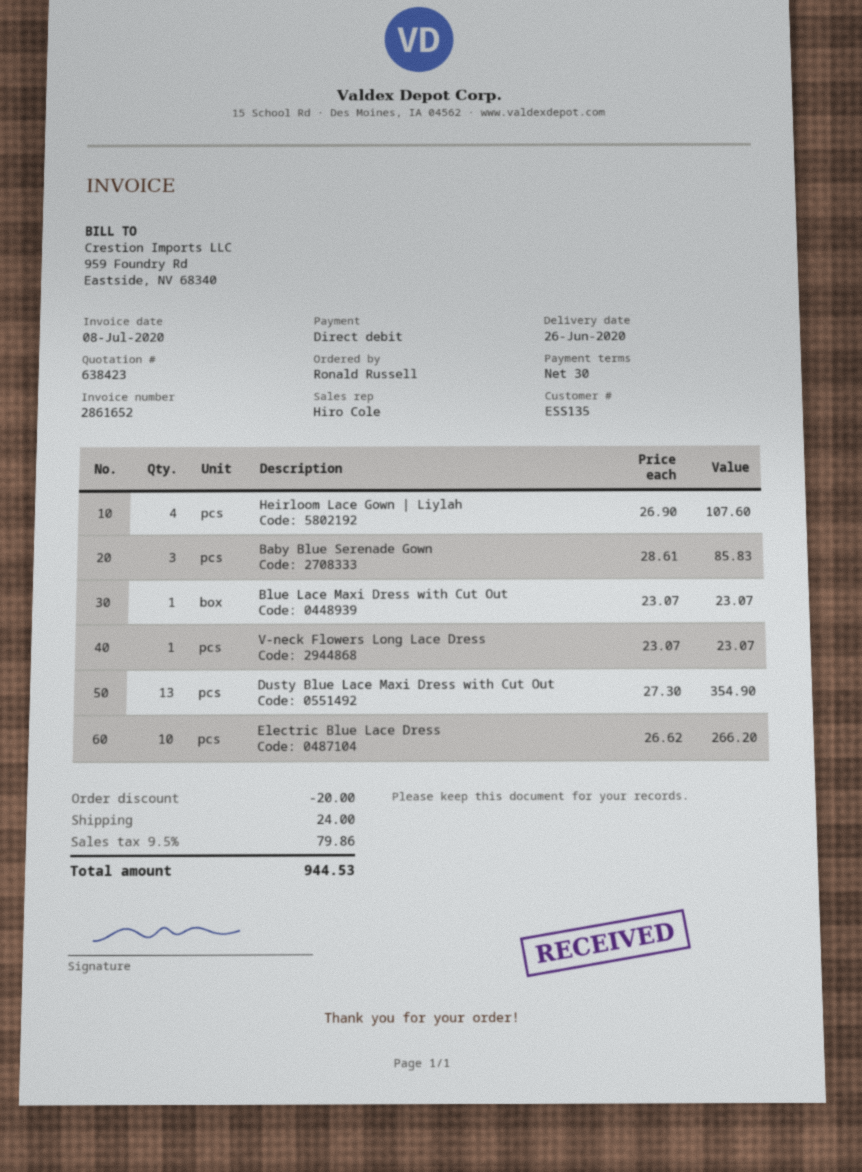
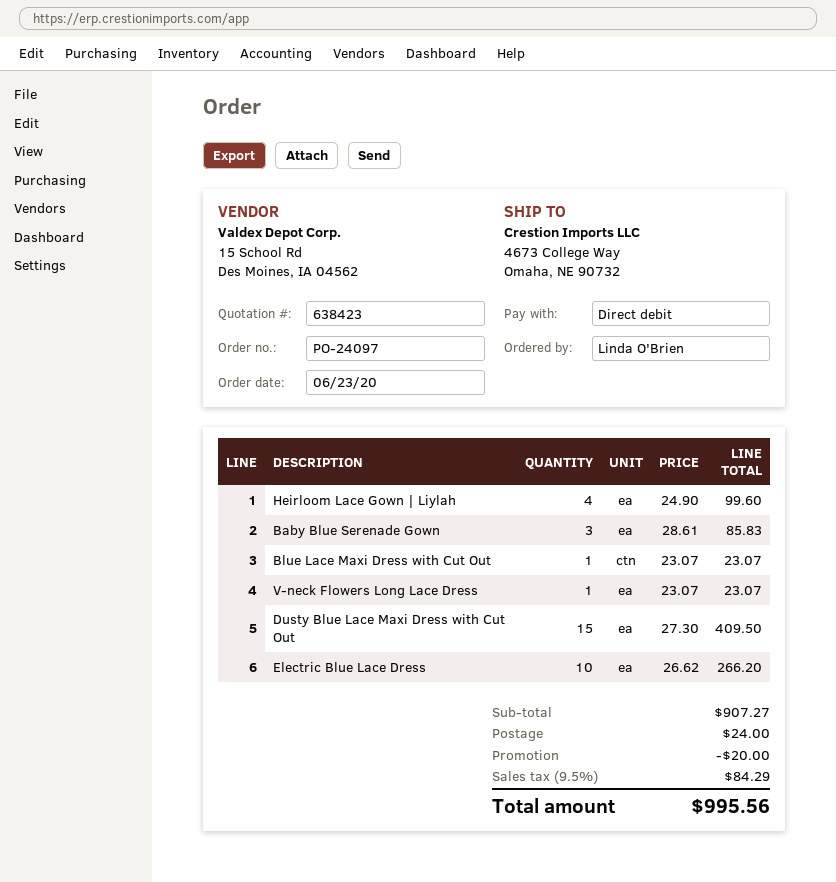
ordered by: Ronald Russell -> Linda O'Brien
Heirloom Lace Gown | Liylah: 4 x 26.90 = 107.60 -> 4 x 24.90 = 99.60
Dusty Blue Lace Maxi Dress with Cut Out: 13 x 27.30 = 354.90 -> 15 x 27.30 = 409.50
tax: 9.5% = 79.86 -> 9.5% = 84.29
total: 944.53 -> 995.56

